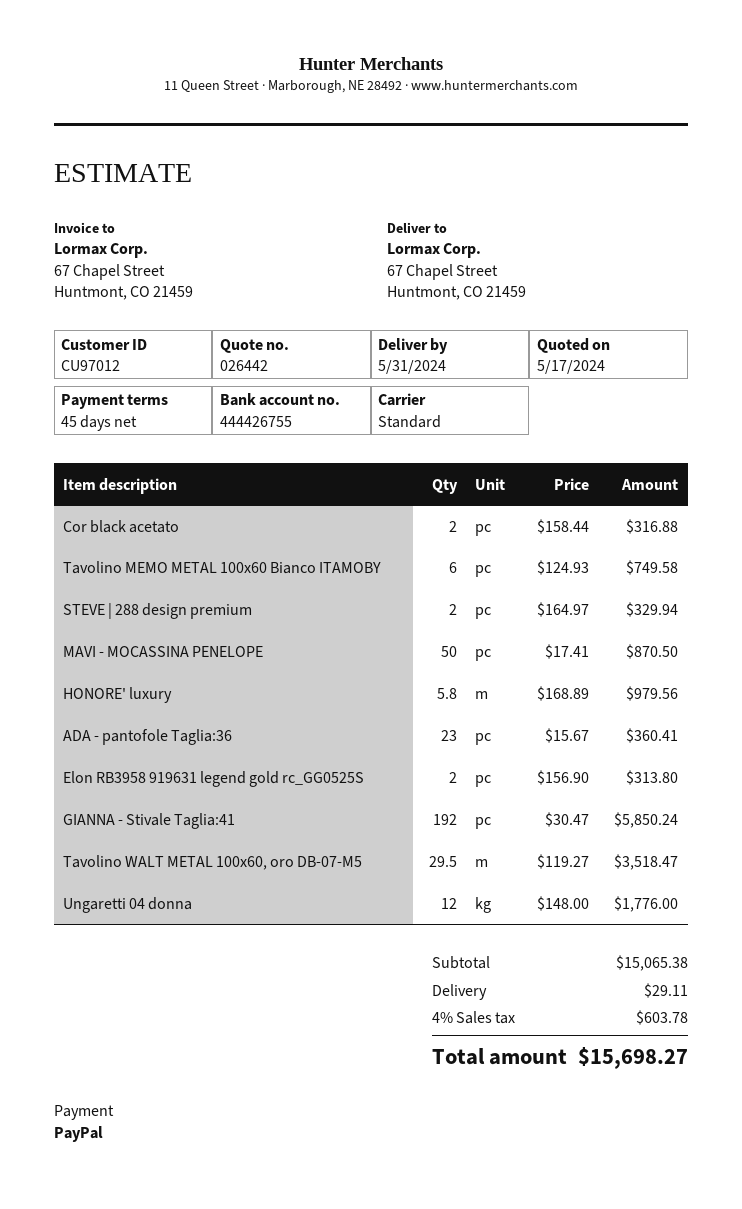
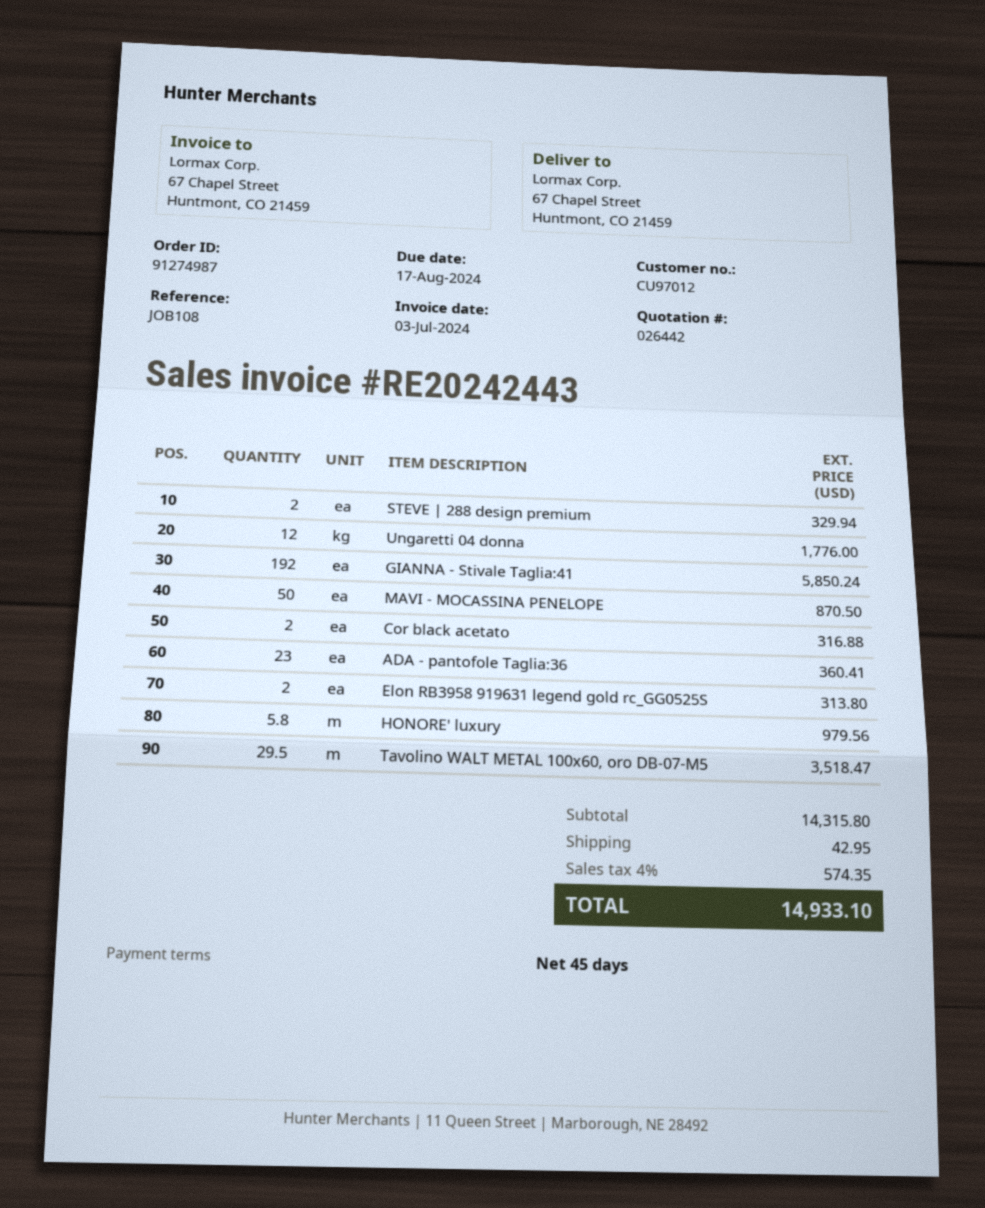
Tavolino MEMO METAL 100x60 Bianco ITAMOBY: 6 for 749.58 -> none
subtotal: 15065.38 -> 14315.80
shipping: 29.11 -> 42.95
tax: 4% = 603.78 -> 4% = 574.35
total: 15698.27 -> 14933.10

